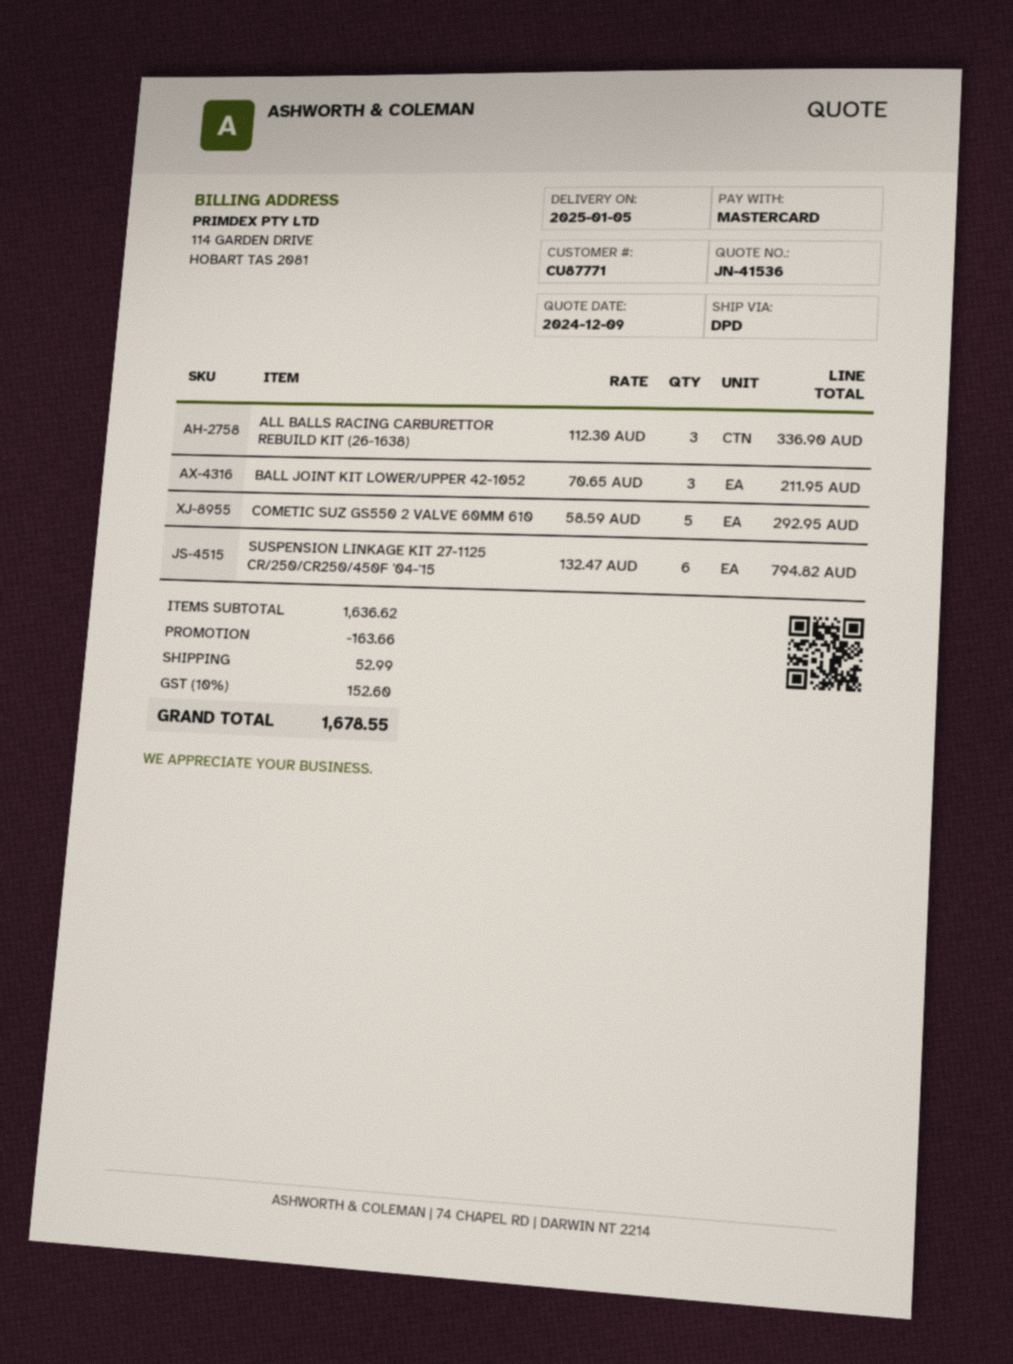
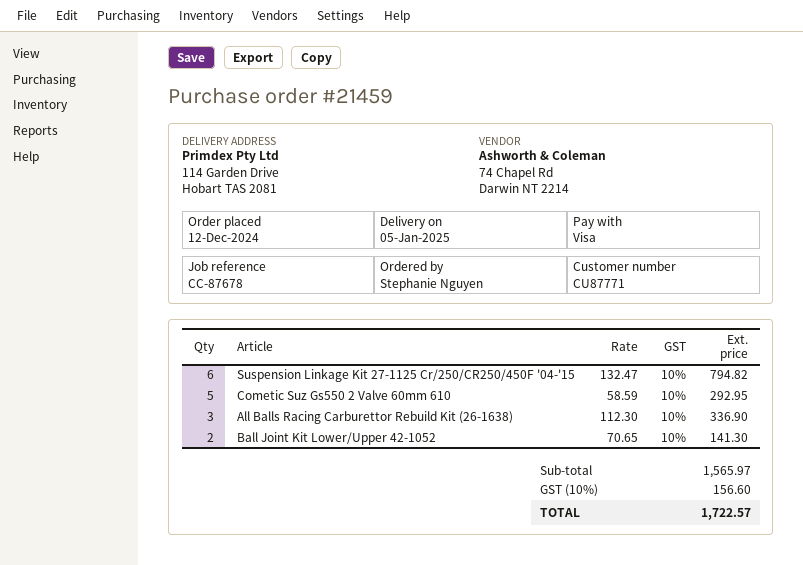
payment method: Mastercard -> Visa
BALL JOINT KIT LOWER/UPPER 42-1052: 3 x 70.65 = 211.95 -> 2 x 70.65 = 141.30
subtotal: 1636.62 -> 1565.97
discount: 163.66 -> none
shipping: 52.99 -> none
tax: 10% = 152.60 -> 10% = 156.60
total: 1678.55 -> 1722.57

